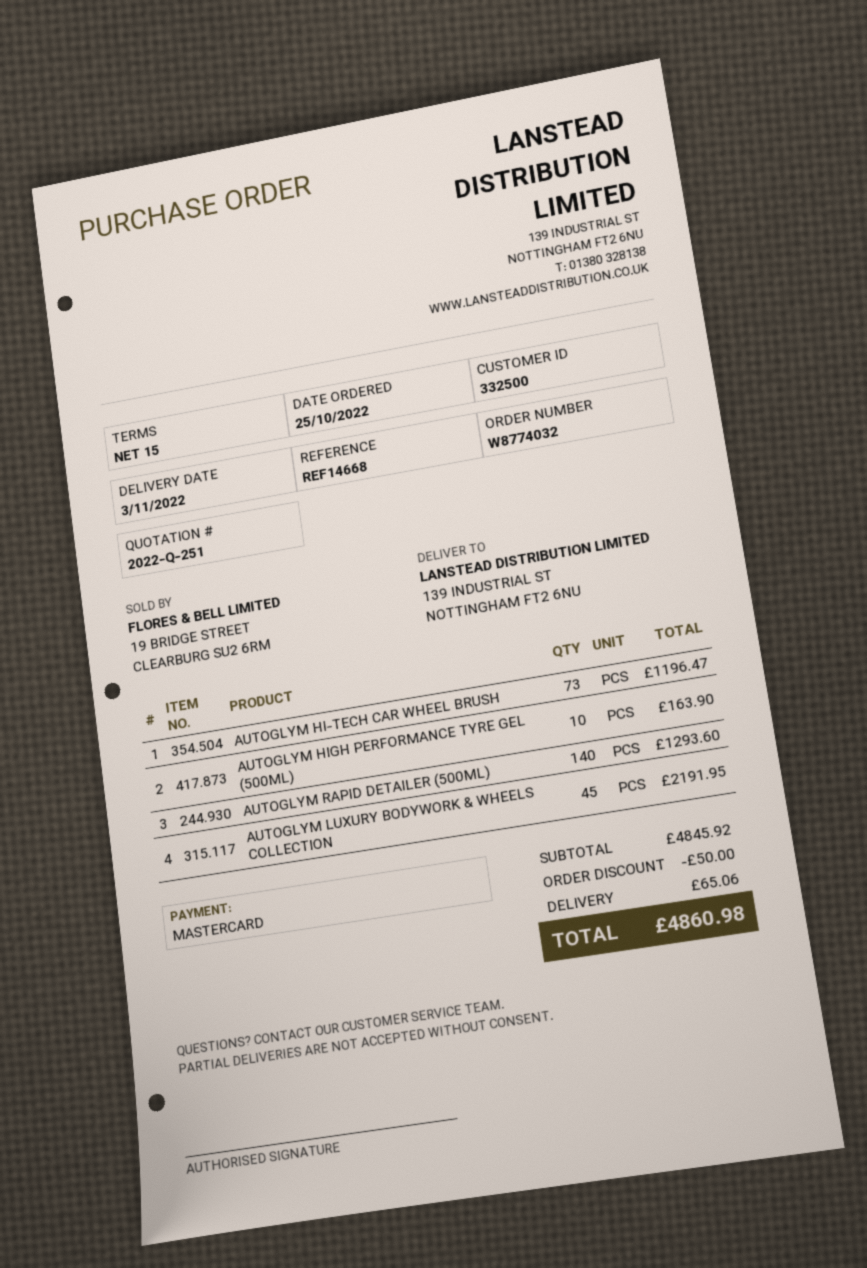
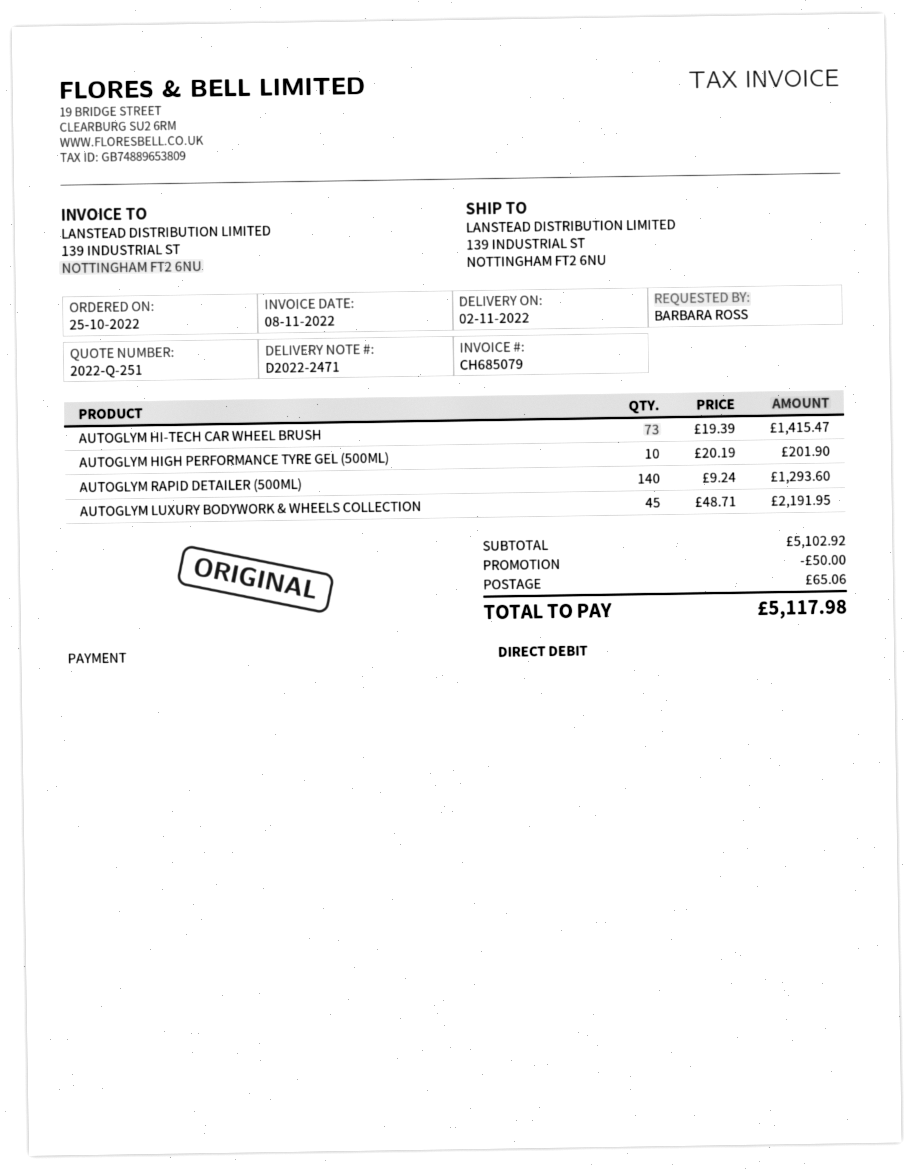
delivery date: 2022-11-03 -> 2022-11-02
payment method: Mastercard -> direct debit
AUTOGLYM HI-TECH CAR WHEEL BRUSH: 73 for 1196.47 -> 73 for 1415.47
AUTOGLYM HIGH PERFORMANCE TYRE GEL (500ML): 10 for 163.90 -> 10 for 201.90
subtotal: 4845.92 -> 5102.92
total: 4860.98 -> 5117.98

